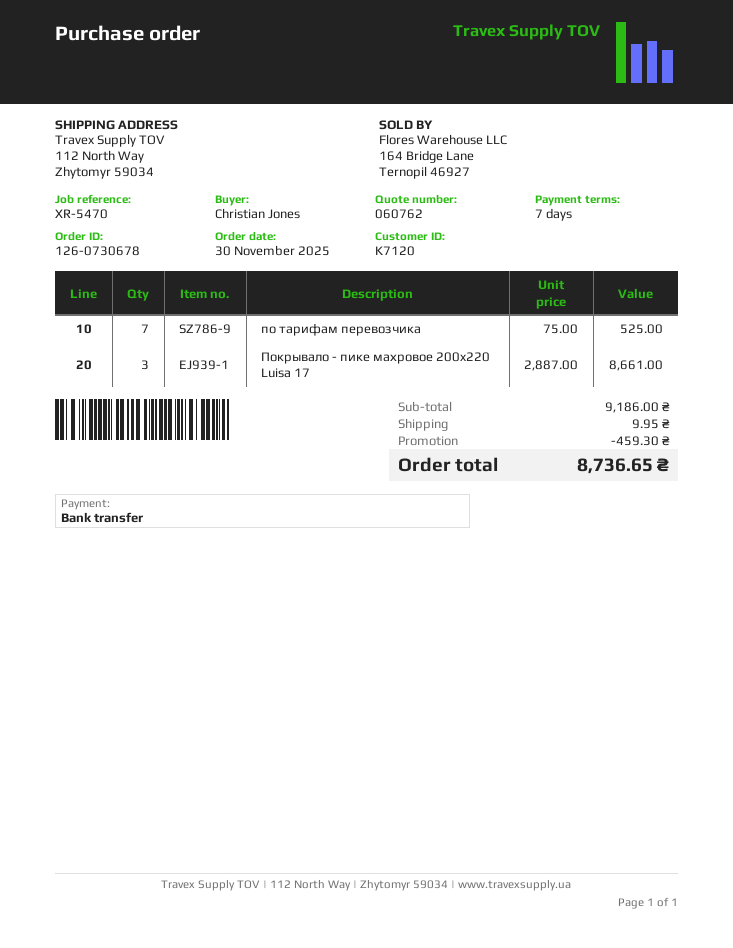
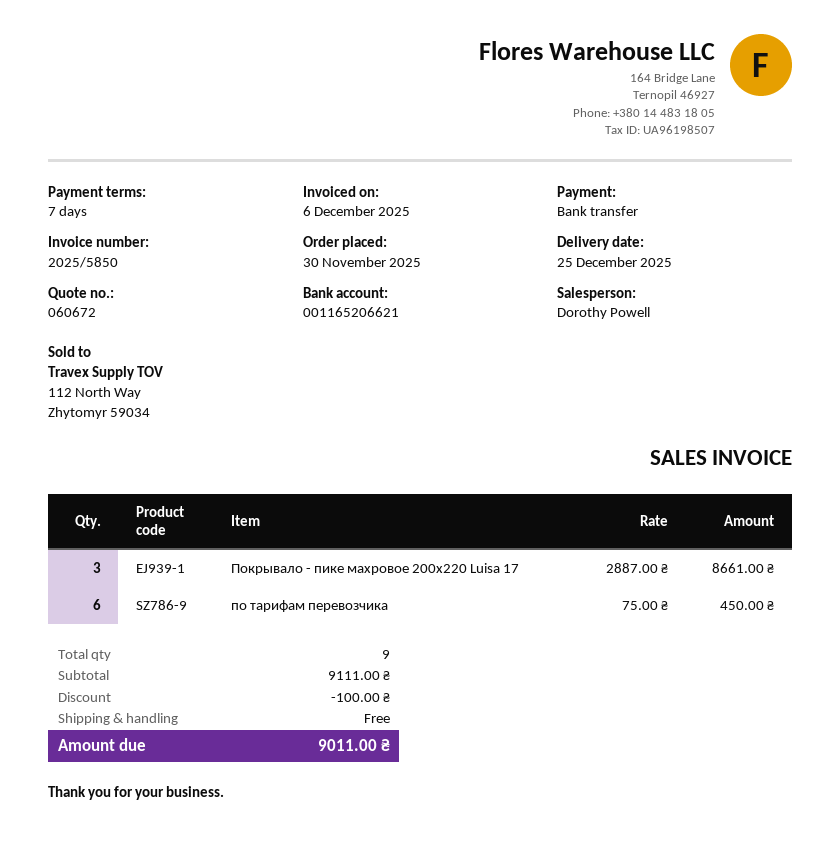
quote number: 060762 -> 060672
по тарифам перевозчика: 7 x 75.00 = 525.00 -> 6 x 75.00 = 450.00
subtotal: 9186.00 -> 9111.00
discount: 459.30 -> 100.00
shipping: 9.95 -> 0.00
total: 8736.65 -> 9011.00

